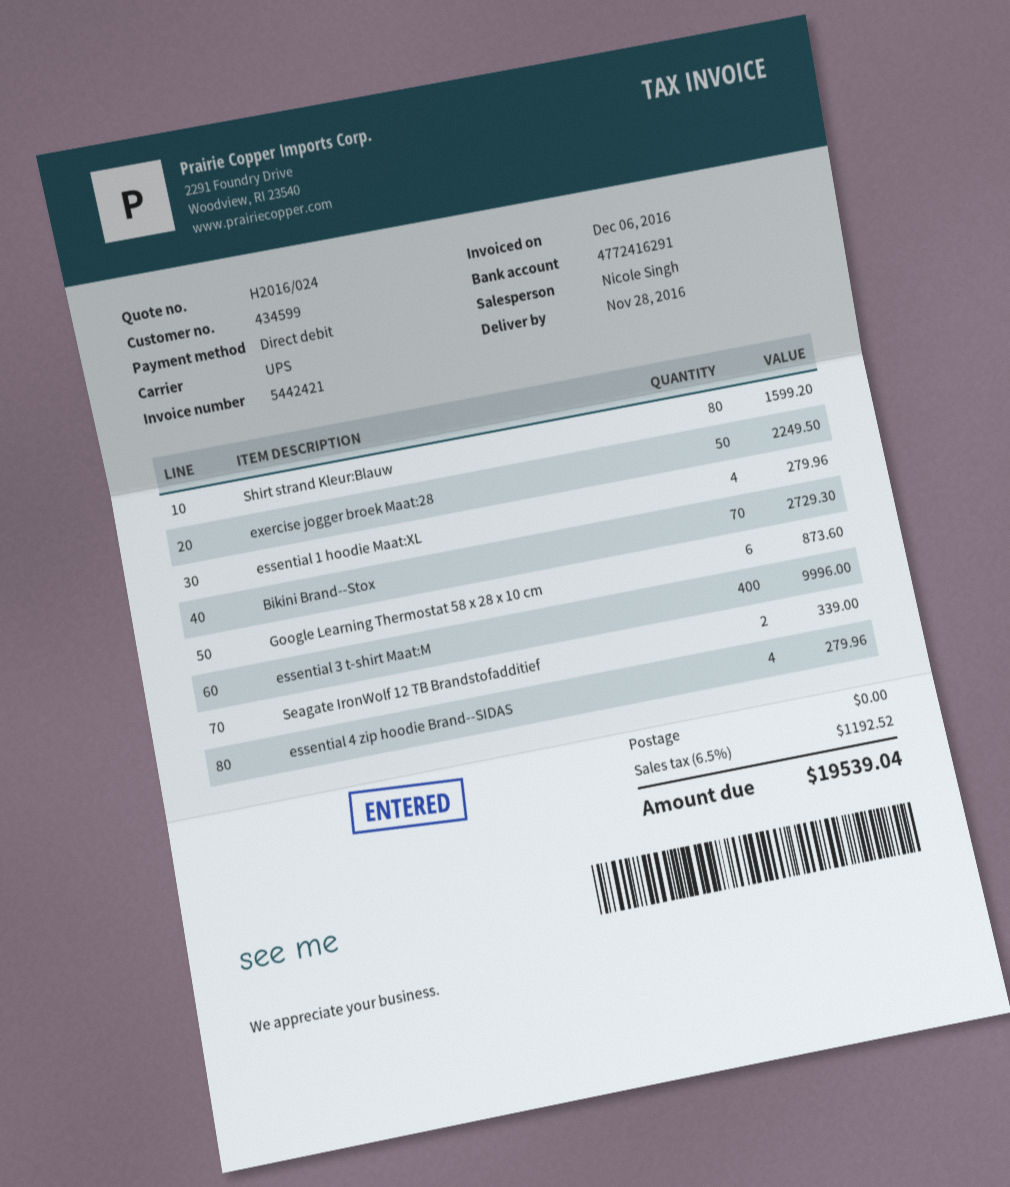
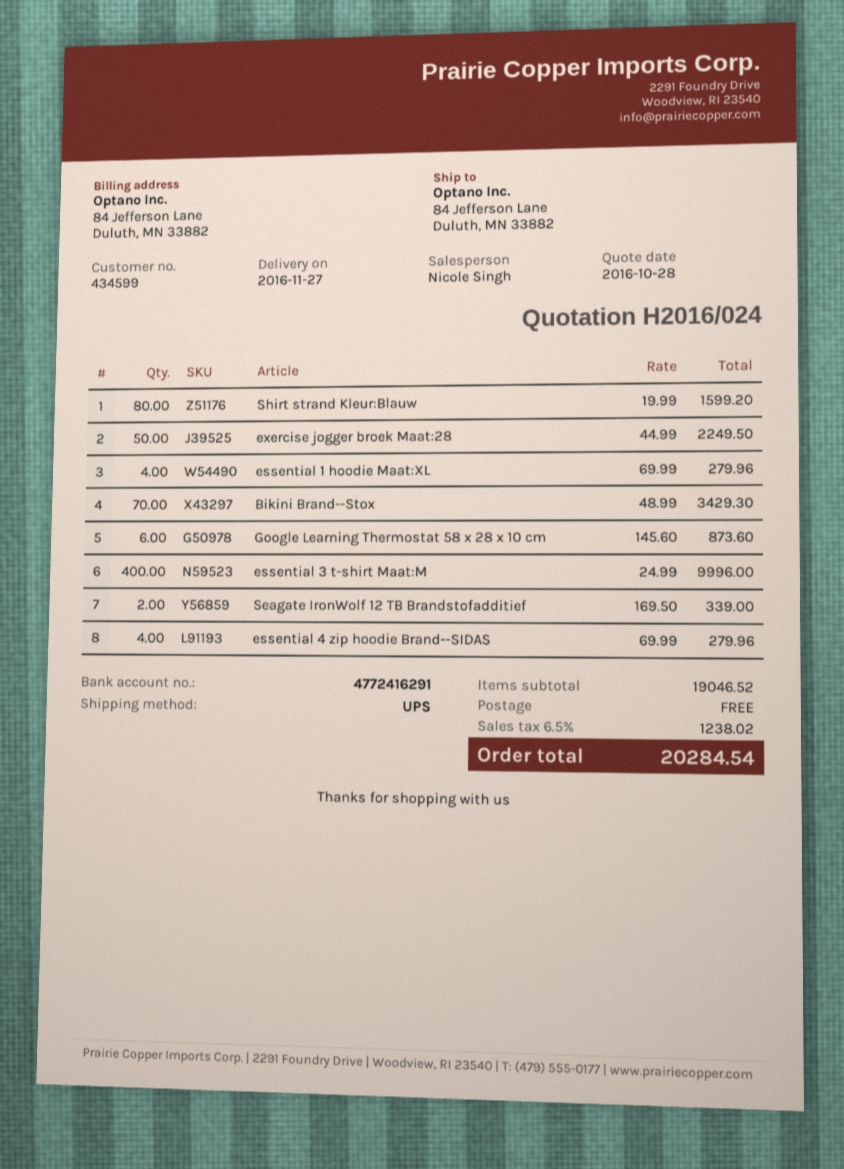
delivery date: 2016-11-28 -> 2016-11-27
Bikini Brand--Stox: 70 for 2729.30 -> 70 for 3429.30
tax: 6.5% = 1192.52 -> 6.5% = 1238.02
total: 19539.04 -> 20284.54

